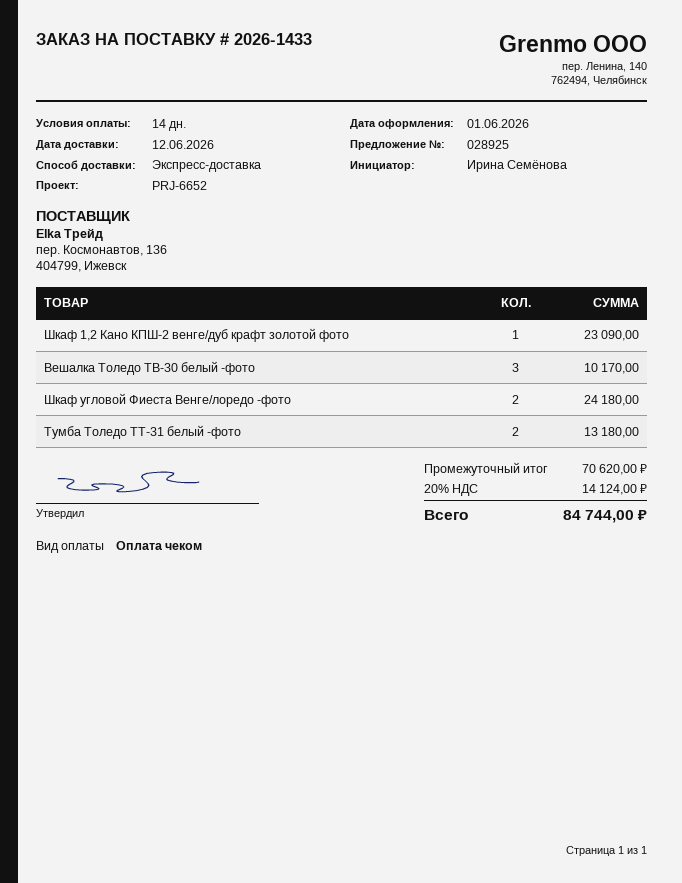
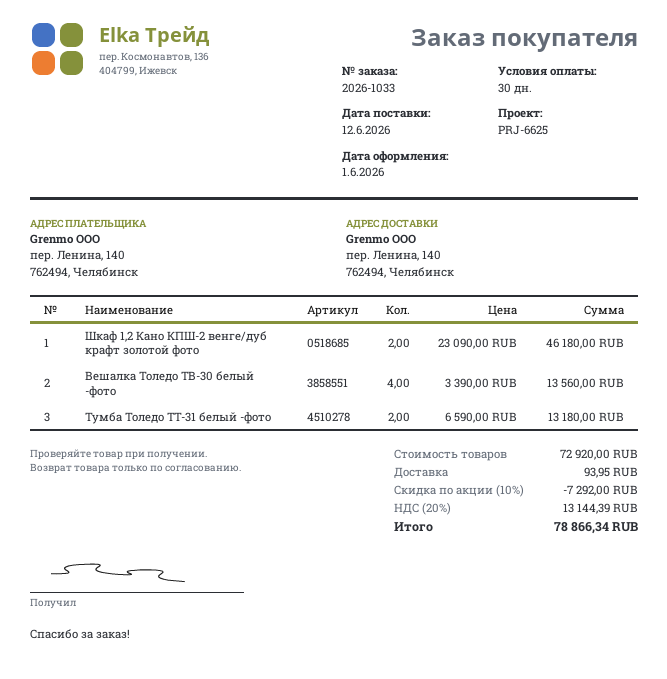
order number: 2026-1433 -> 2026-1033
payment terms: 14 days -> 30 days
reference: PRJ-6652 -> PRJ-6625
Шкаф 1,2 Кано КПШ-2 венге/дуб крафт золотой фото: 1 for 23090.00 -> 2 for 46180.00
Вешалка Толедо ТВ-30 белый -фото: 3 for 10170.00 -> 4 for 13560.00
Шкаф угловой Фиеста Венге/лоредо -фото: 2 for 24180.00 -> none
subtotal: 70620.00 -> 72920.00
discount: none -> 10% = 7292.00
shipping: none -> 93.95
tax: 20% = 14124.00 -> 20% = 13144.39
total: 84744.00 -> 78866.34

